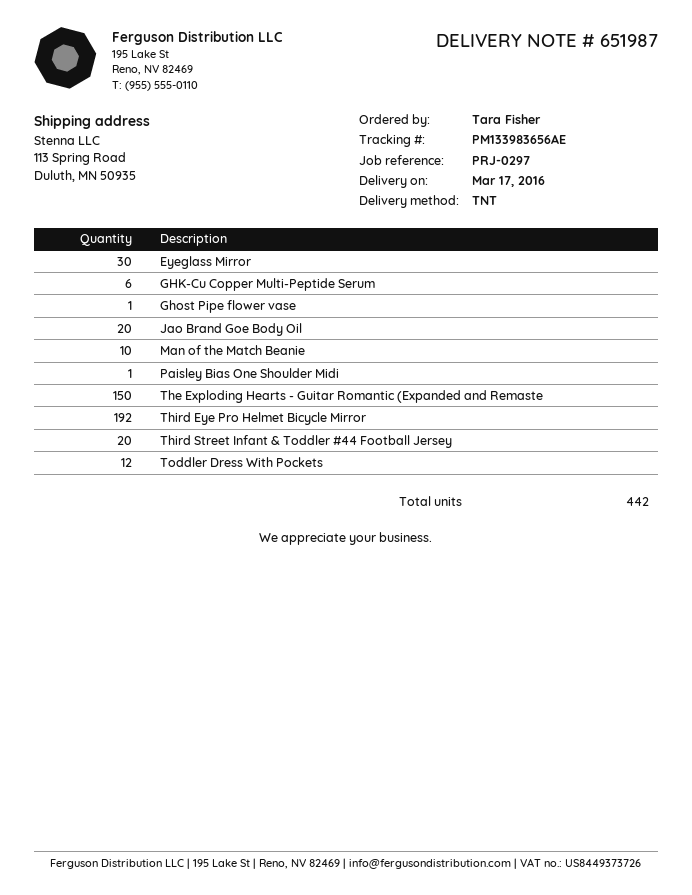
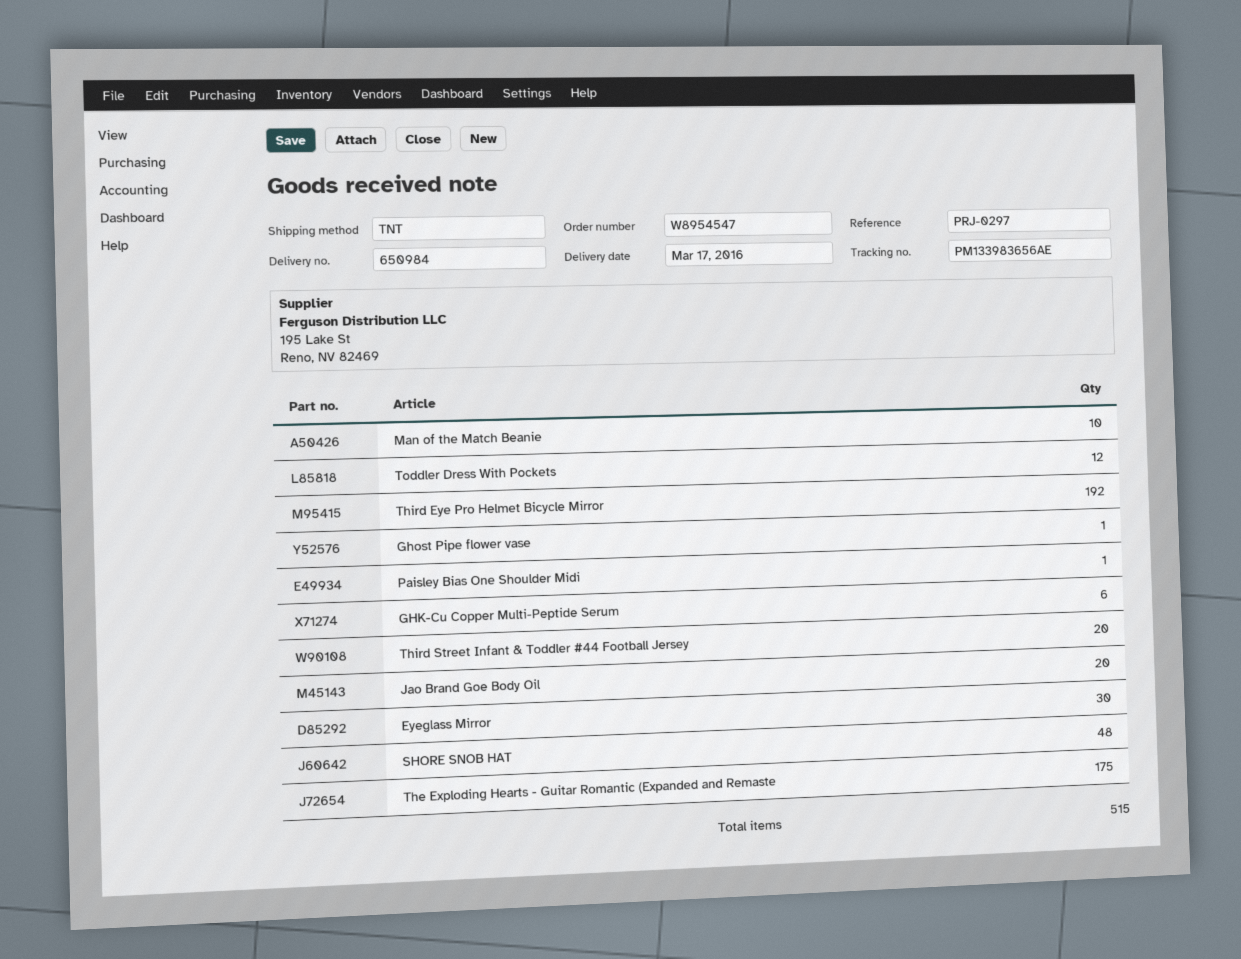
delivery note number: 651987 -> 650984
The Exploding Hearts - Guitar Romantic (Expanded and Remaste: 150 -> 175
SHORE SNOB HAT: none -> 48
total quantity: 442 -> 515

